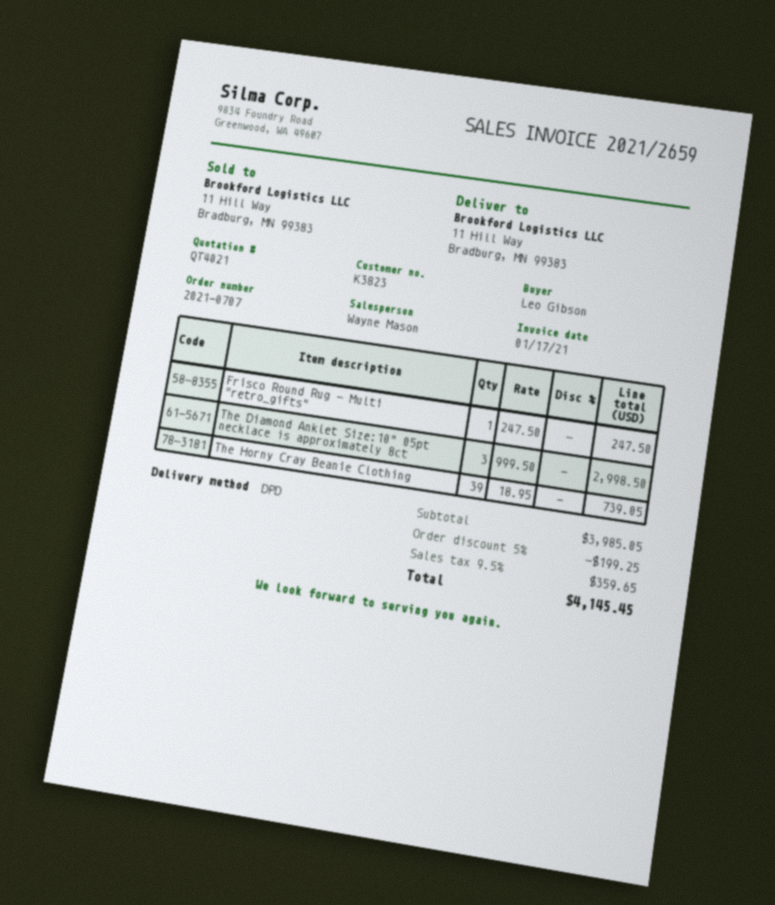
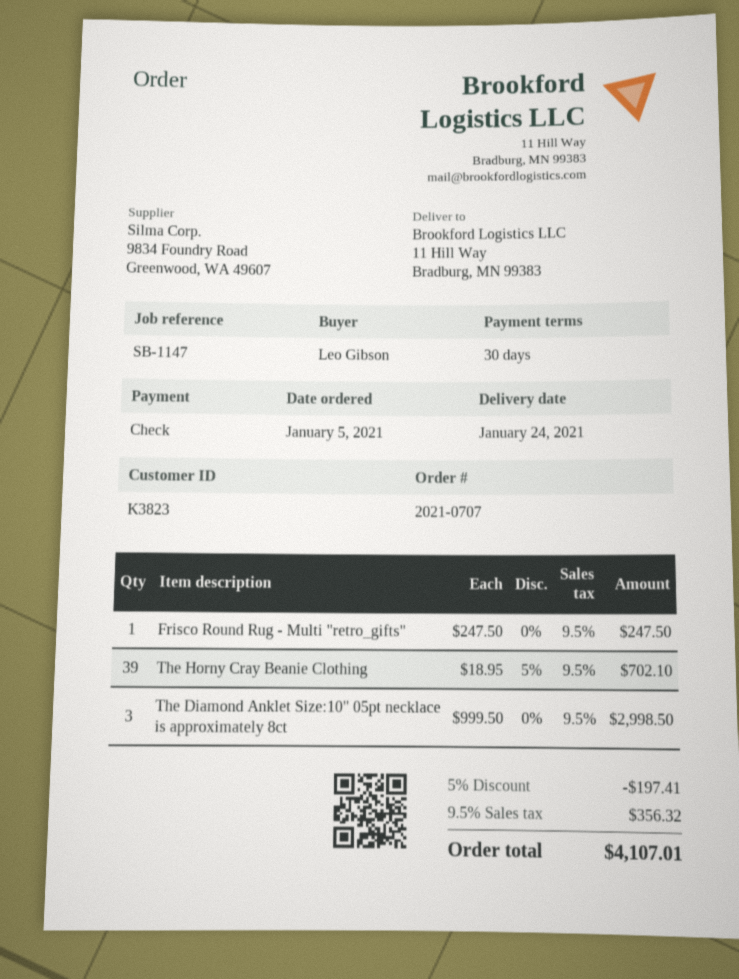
The Horny Cray Beanie Clothing: 39 x 18.95 = 739.05 -> 39 x 18.95 - 5% = 702.10
discount: 5% = 199.25 -> 5% = 197.41
tax: 9.5% = 359.65 -> 9.5% = 356.32
total: 4145.45 -> 4107.01

